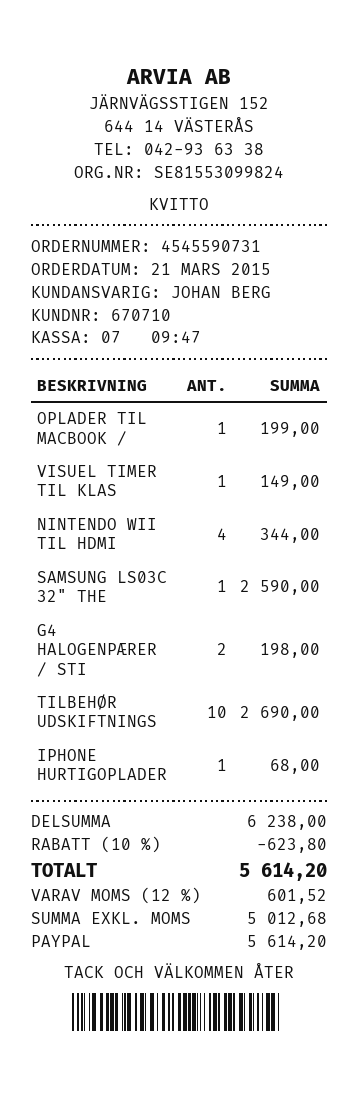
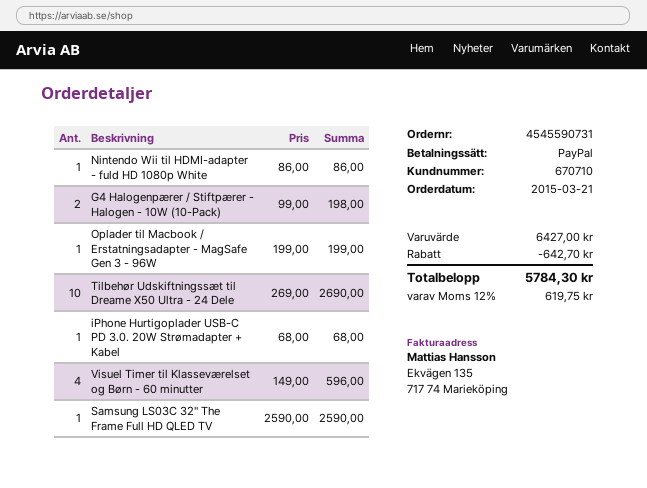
VISUEL TIMER TIL KLAS: 1 for 149.00 -> 4 for 596.00
NINTENDO WII TIL HDMI: 4 for 344.00 -> 1 for 86.00
subtotal: 6238.00 -> 6427.00
discount: 623.80 -> 642.70
tax: 12% = 601.52 -> 12% = 619.75
total: 5614.20 -> 5784.30

